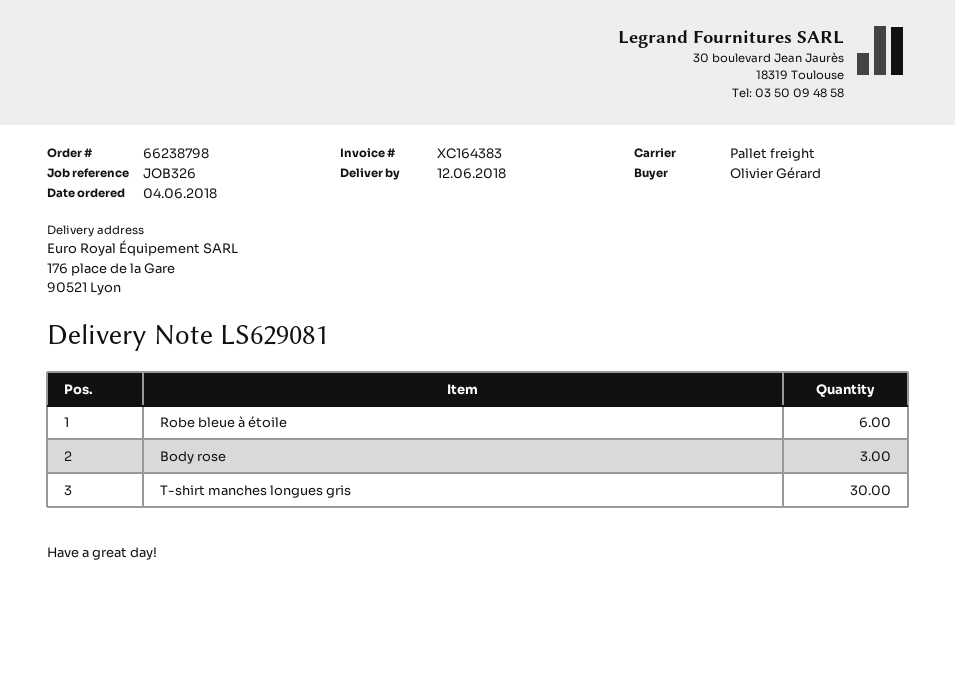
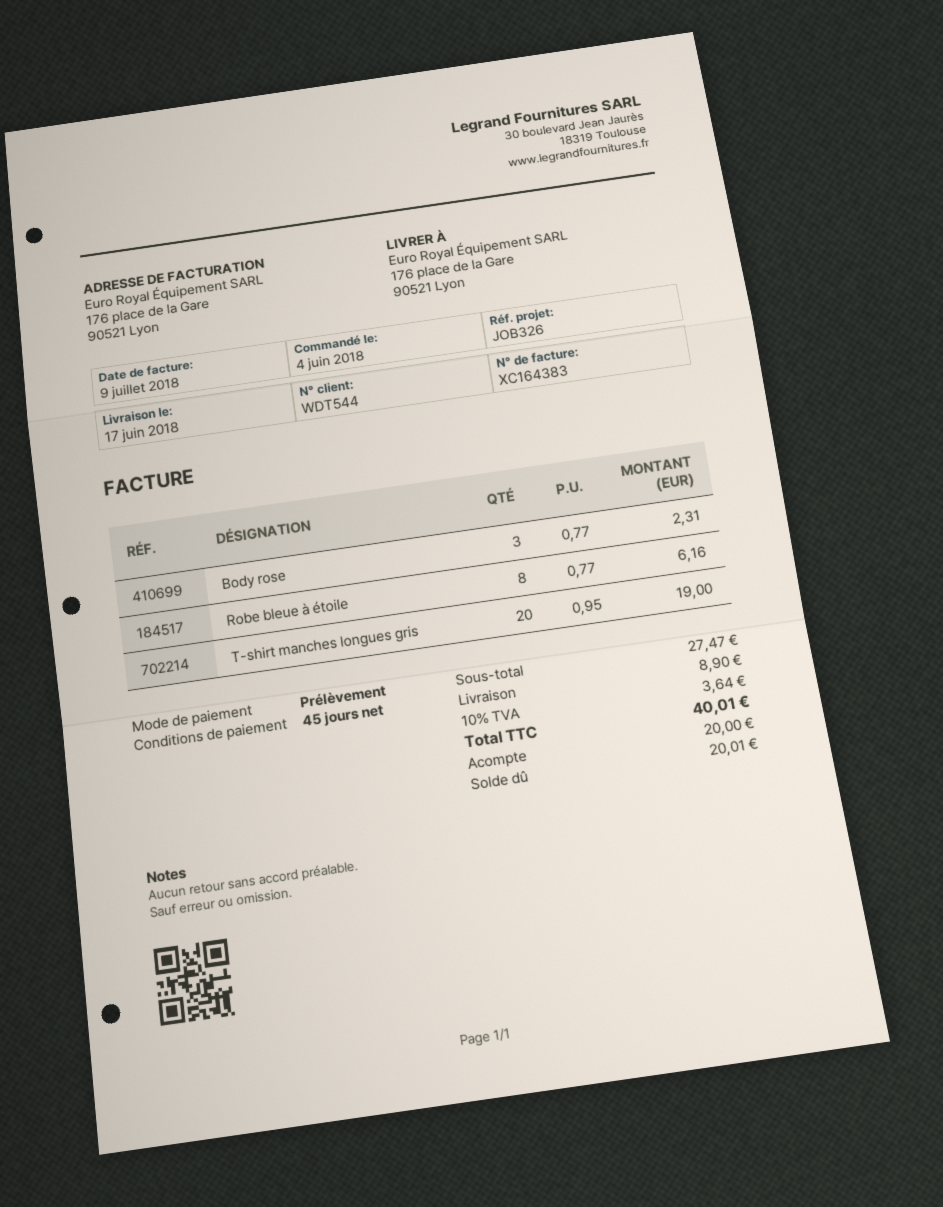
delivery date: 2018-06-12 -> 2018-06-17
Robe bleue à étoile: 6 -> 8
T-shirt manches longues gris: 30 -> 20

